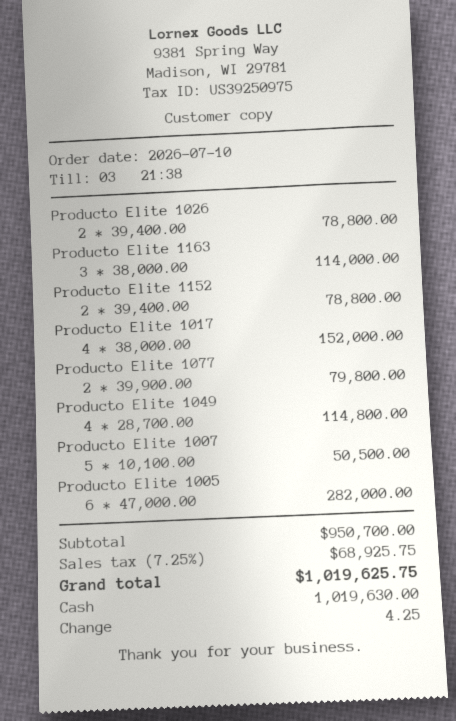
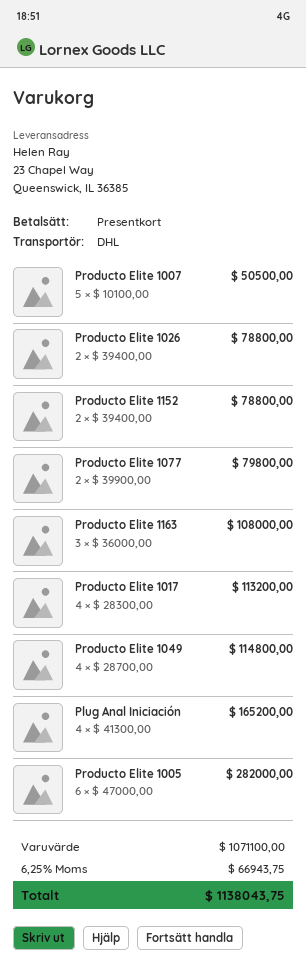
payment method: cash -> gift card
Producto Elite 1163: 3 x 38000.00 = 114000.00 -> 3 x 36000.00 = 108000.00
Producto Elite 1017: 4 x 38000.00 = 152000.00 -> 4 x 28300.00 = 113200.00
Plug Anal Iniciación: none -> 4 x 41300.00 = 165200.00
subtotal: 950700.00 -> 1071100.00
tax: 7.25% = 68925.75 -> 6.25% = 66943.75
total: 1019625.75 -> 1138043.75

